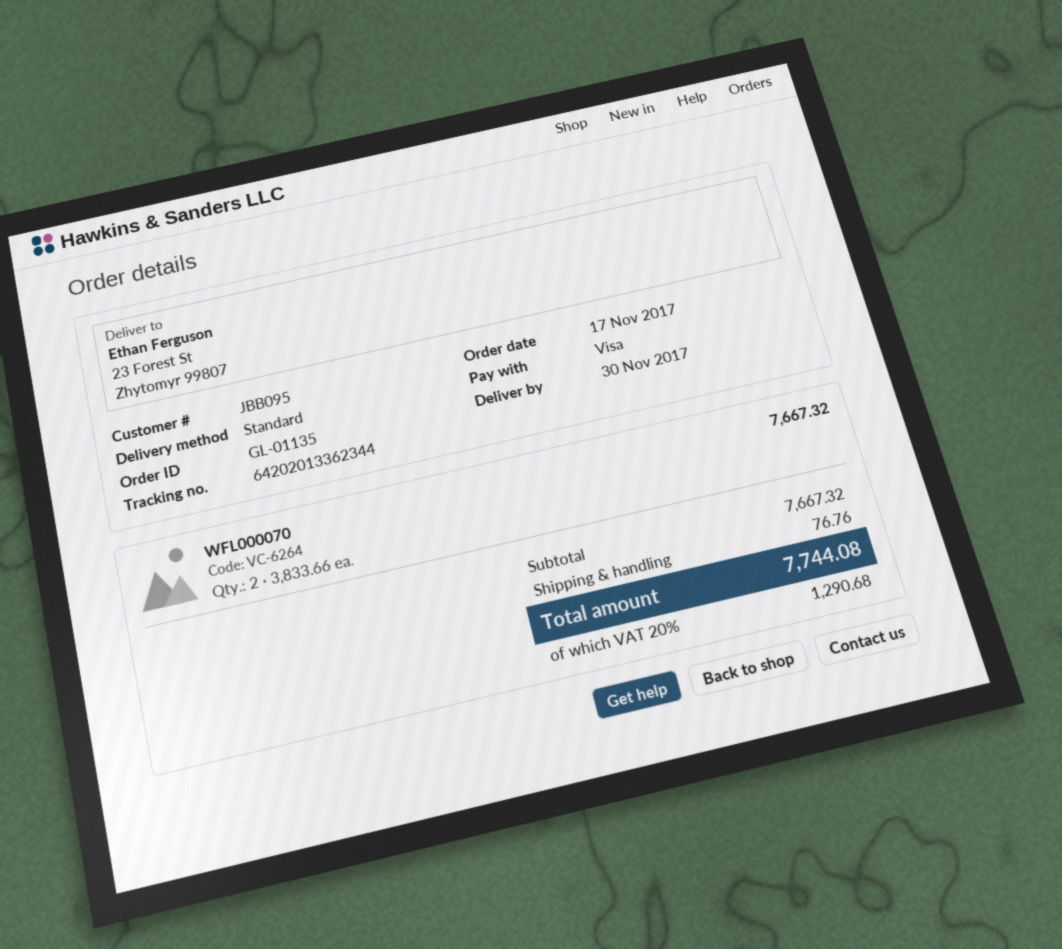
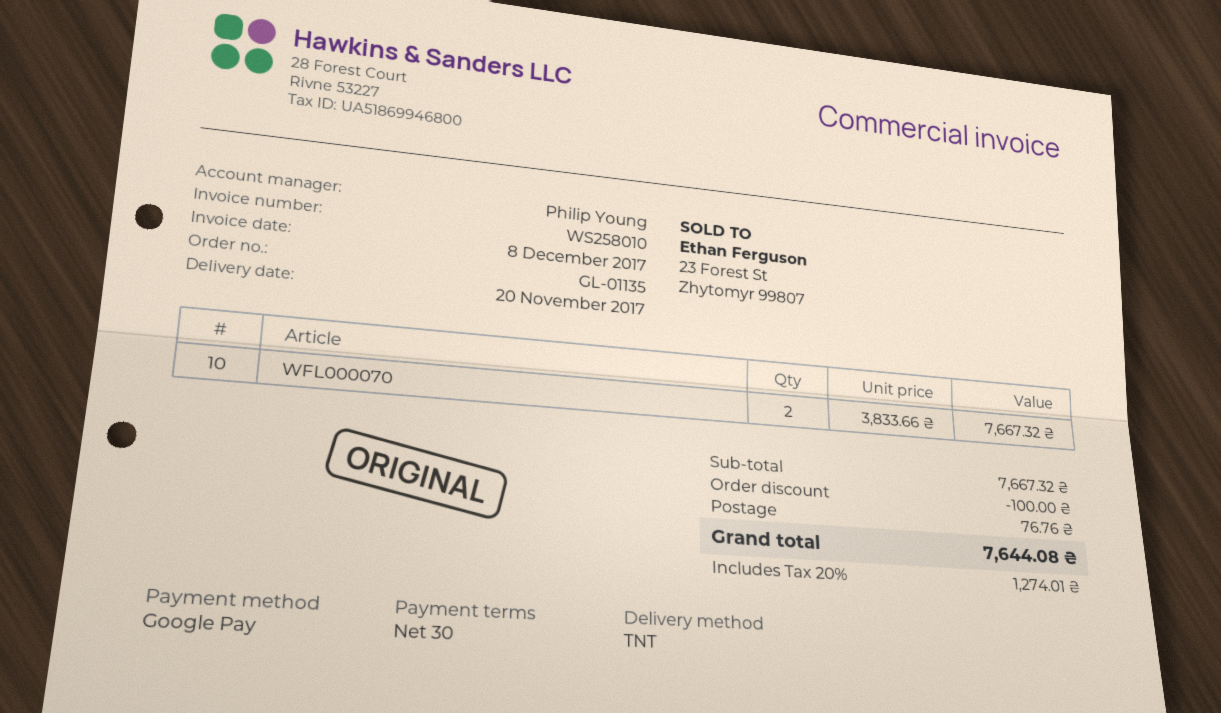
delivery date: 2017-11-30 -> 2017-11-20
payment method: Visa -> Google Pay
shipping method: standard -> TNT
discount: none -> 100.00
tax: 20% = 1290.68 -> 20% = 1274.01
total: 7744.08 -> 7644.08

